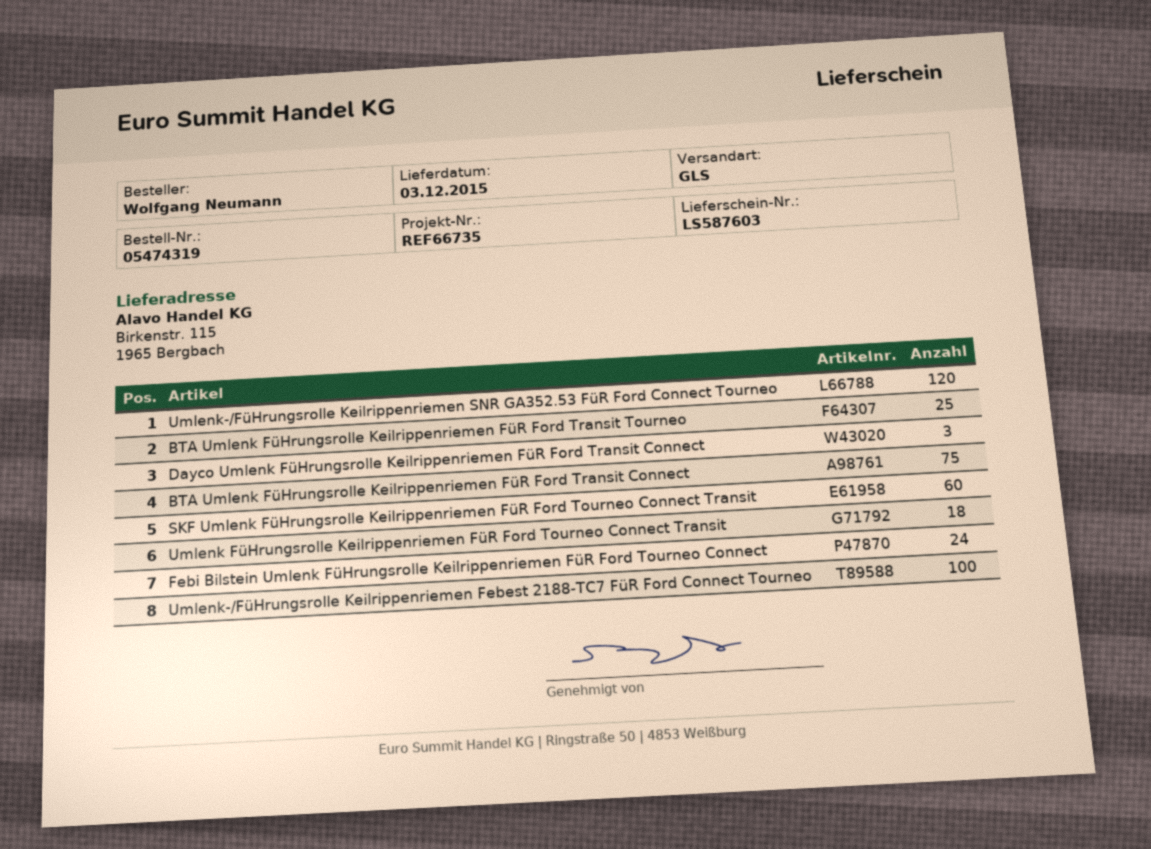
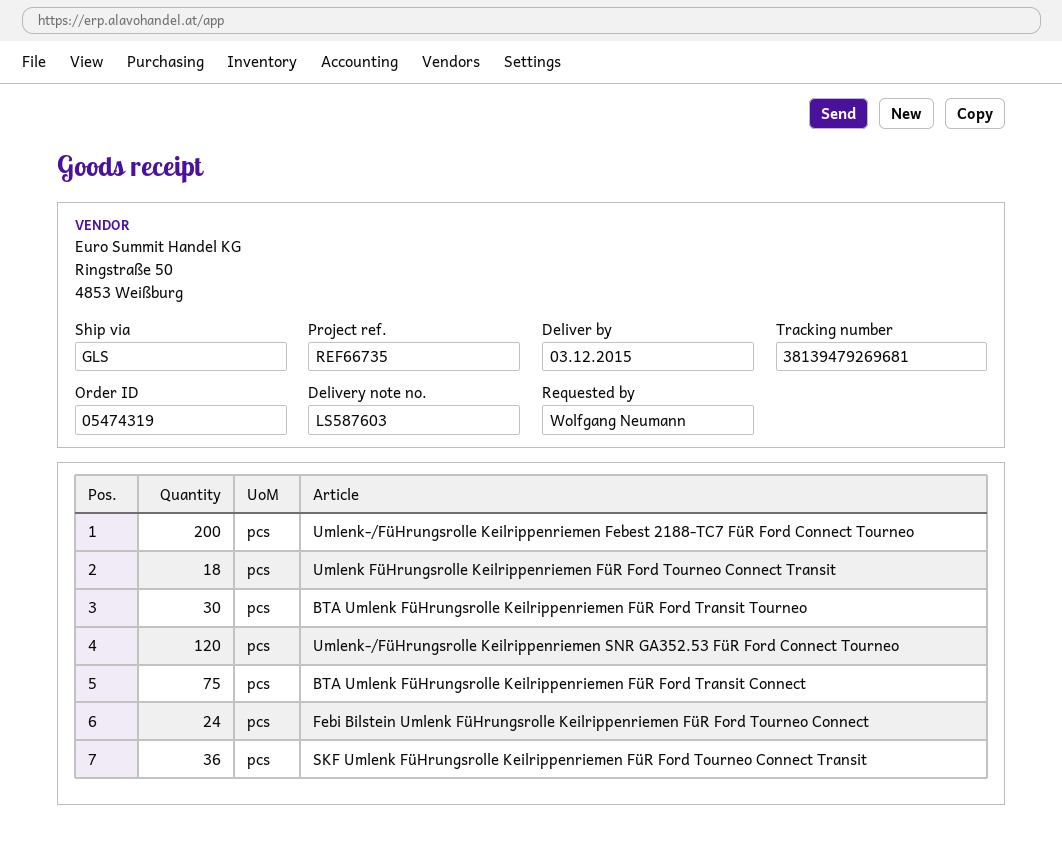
BTA Umlenk FüHrungsrolle Keilrippenriemen FüR Ford Transit Tourneo: 25 -> 30
Dayco Umlenk FüHrungsrolle Keilrippenriemen FüR Ford Transit Connect: 3 -> none
SKF Umlenk FüHrungsrolle Keilrippenriemen FüR Ford Tourneo Connect Transit: 60 -> 36
Umlenk-/FüHrungsrolle Keilrippenriemen Febest 2188-TC7 FüR Ford Connect Tourneo: 100 -> 200

